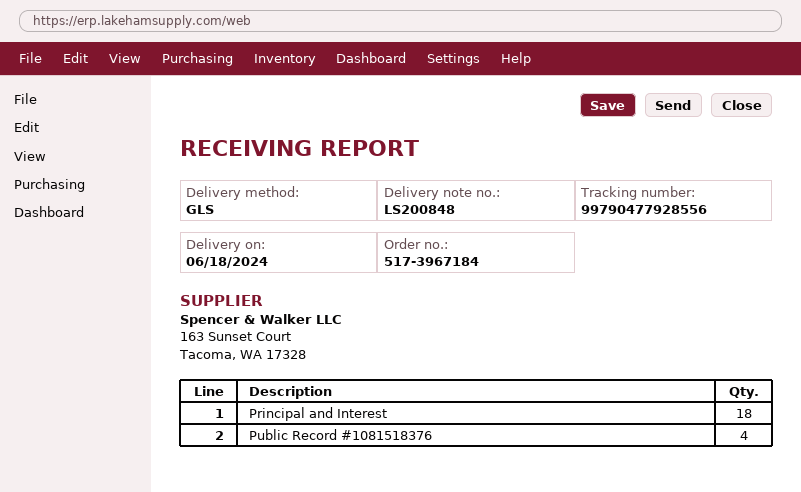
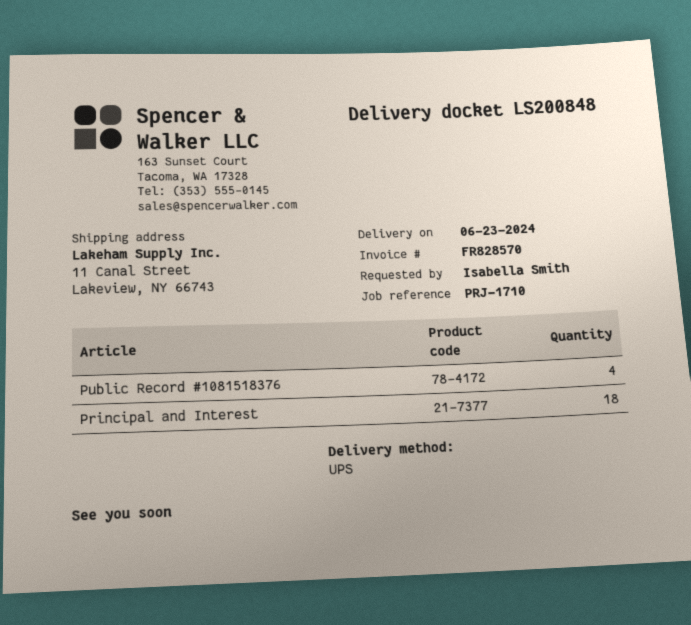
delivery date: 2024-06-18 -> 2024-06-23
shipping method: GLS -> UPS

